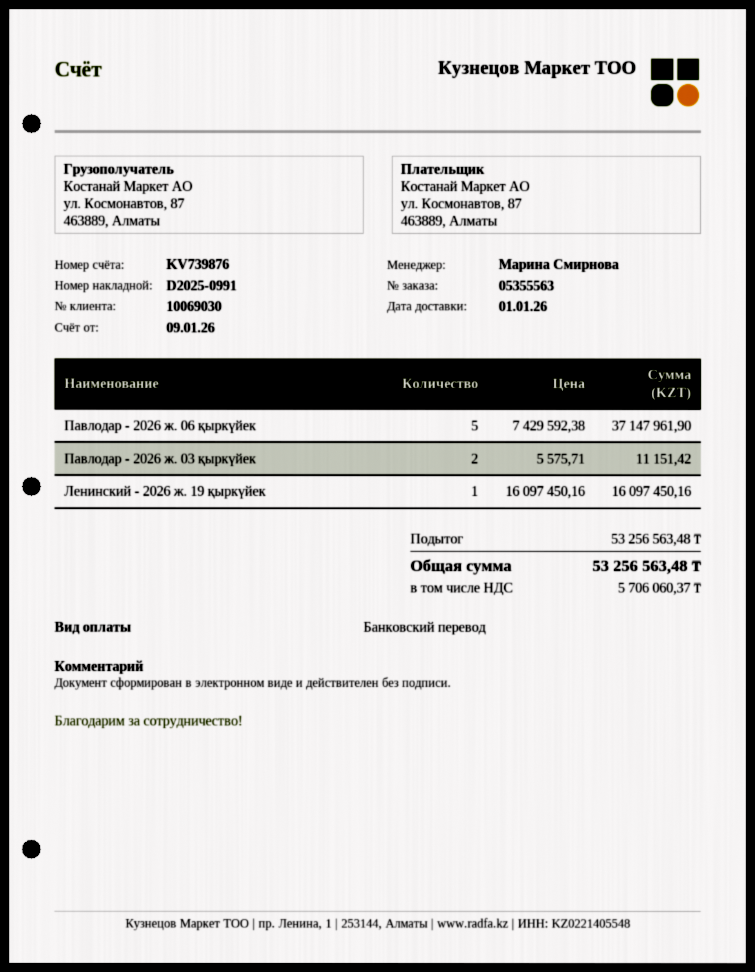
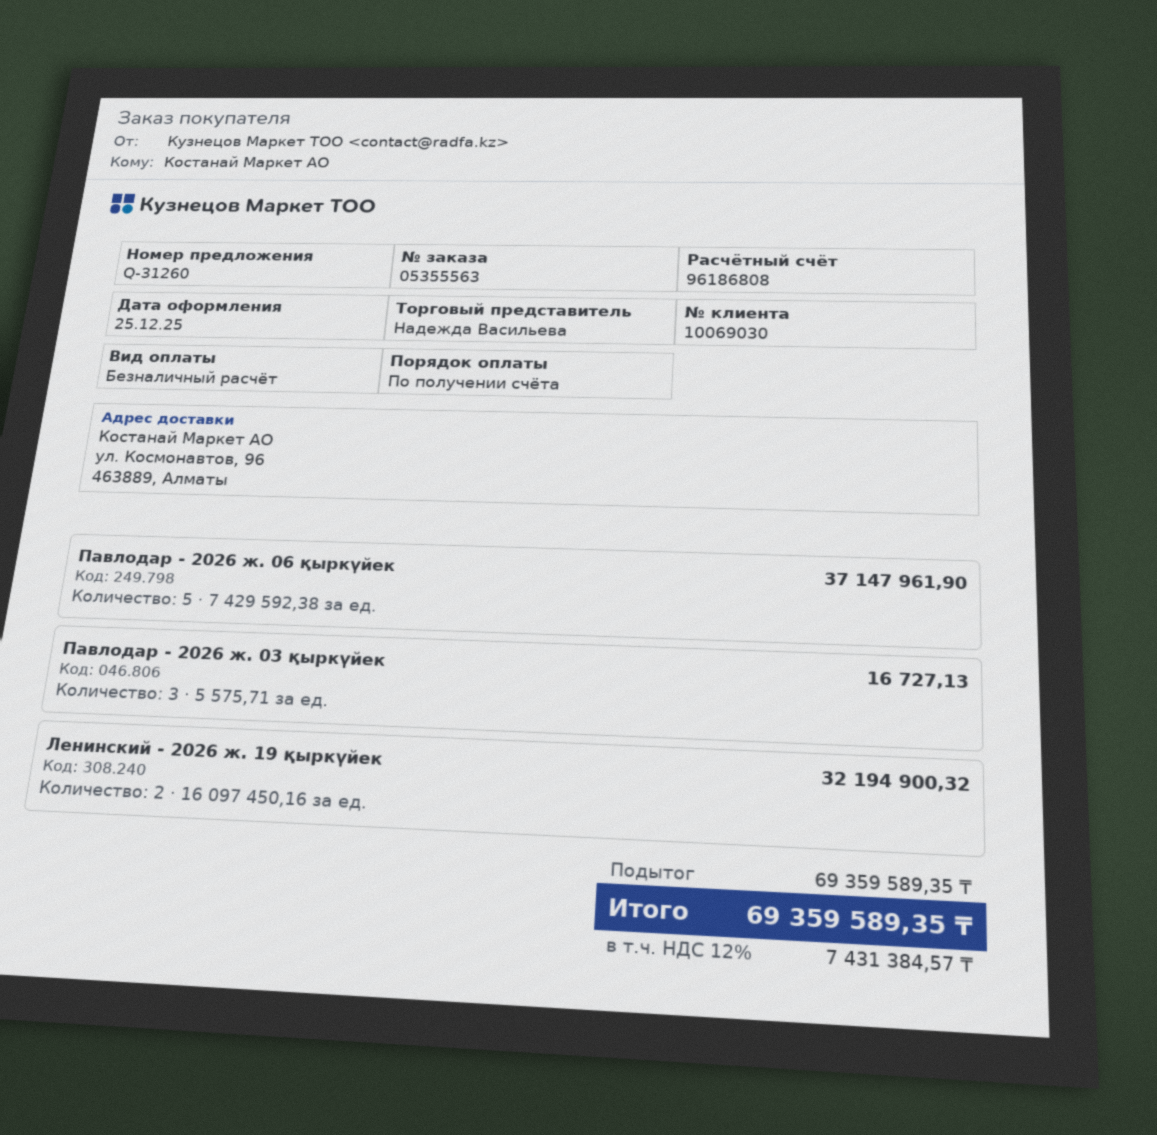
sales rep: Марина Смирнова -> Надежда Васильева
ship to: ул. Космонавтов, 87, 463889, Алматы -> ул. Космонавтов, 96, 463889, Алматы
Павлодар - 2026 ж. 03 қыркүйек: 2 x 5575.71 = 11151.42 -> 3 x 5575.71 = 16727.13
Ленинский - 2026 ж. 19 қыркүйек: 1 x 16097450.16 = 16097450.16 -> 2 x 16097450.16 = 32194900.32
subtotal: 53256563.48 -> 69359589.35
tax: 5706060.37 -> 7431384.57
total: 53256563.48 -> 69359589.35

